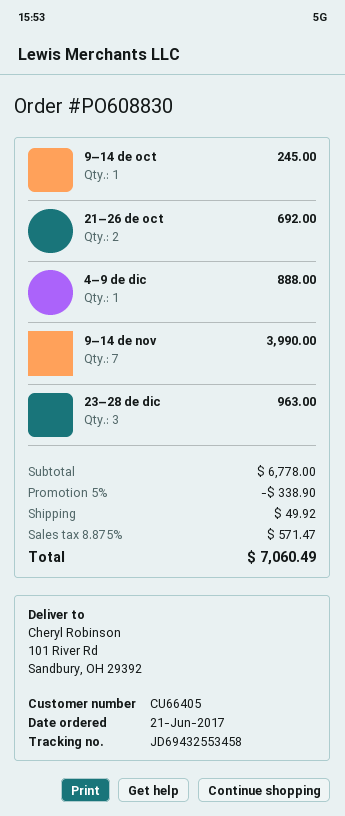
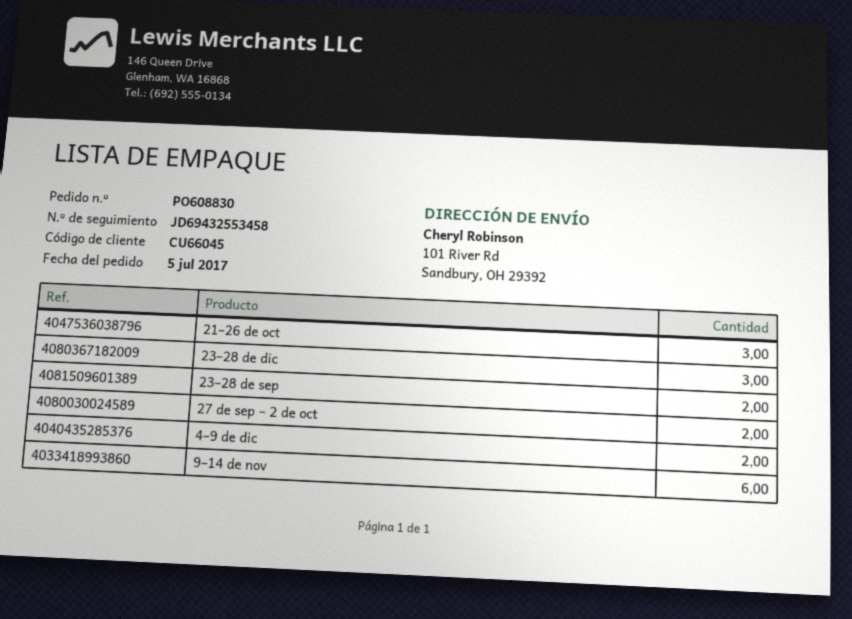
order date: 2017-06-21 -> 2017-07-05
customer number: CU66405 -> CU66045
9–14 de oct: 1 -> none
21–26 de oct: 2 -> 3
4–9 de dic: 1 -> 2
9–14 de nov: 7 -> 6
23–28 de sep: none -> 2
27 de sep – 2 de oct: none -> 2

